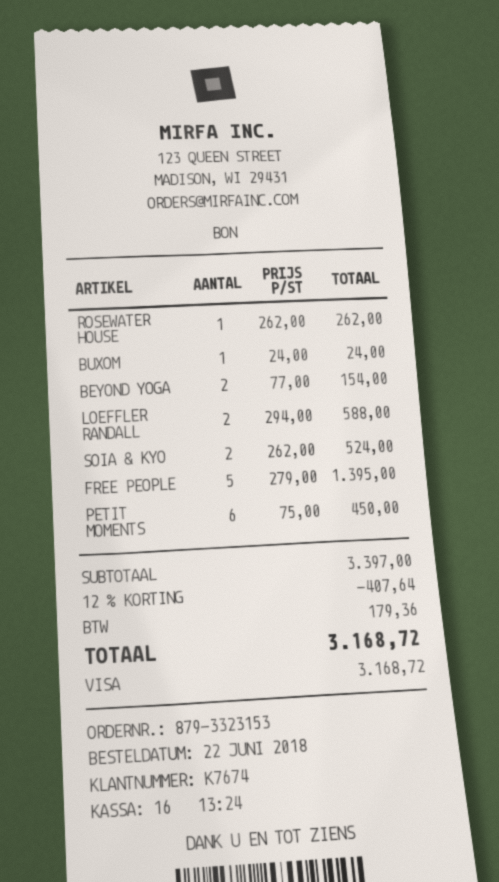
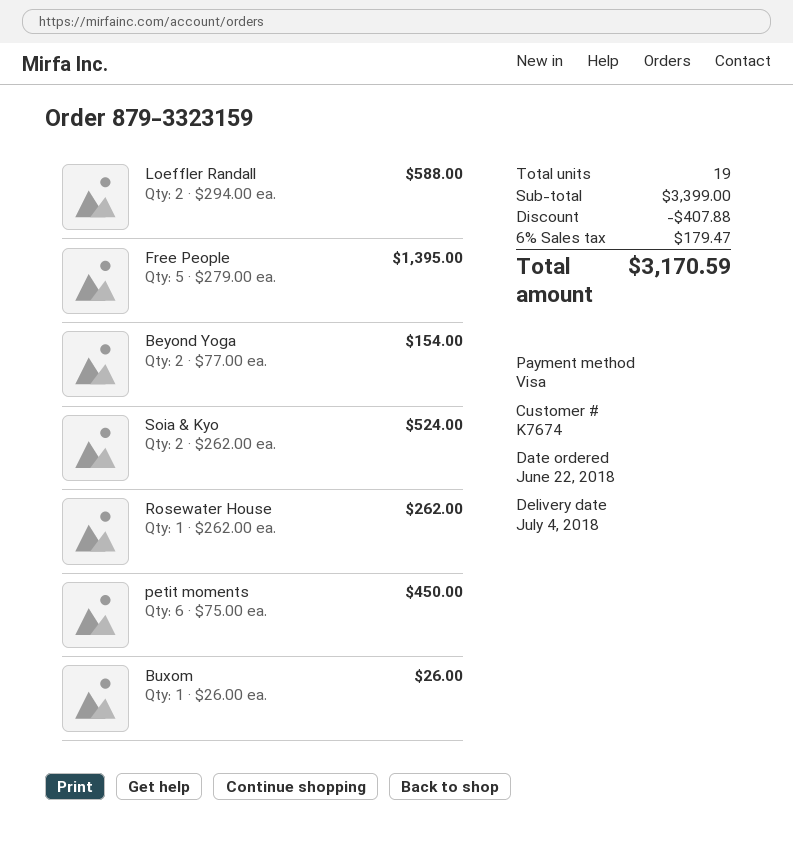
order number: 879-3323153 -> 879-3323159
BUXOM: 1 x 24.00 = 24.00 -> 1 x 26.00 = 26.00
subtotal: 3397.00 -> 3399.00
discount: 407.64 -> 407.88
tax: 179.36 -> 179.47
total: 3168.72 -> 3170.59

